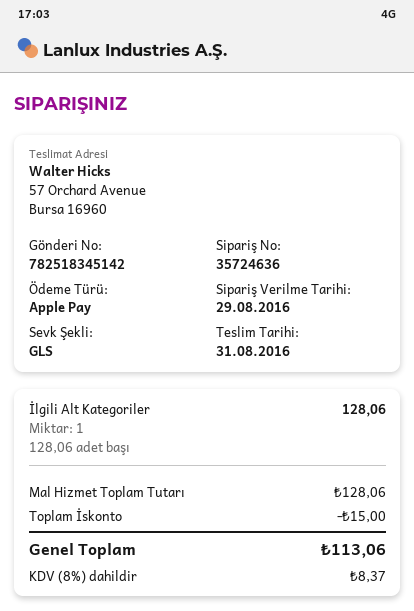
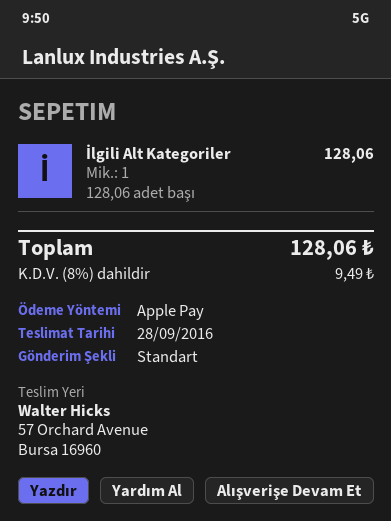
delivery date: 2016-08-31 -> 2016-09-28
shipping method: GLS -> standard
discount: 15.00 -> none
tax: 8% = 8.37 -> 8% = 9.49
total: 113.06 -> 128.06

